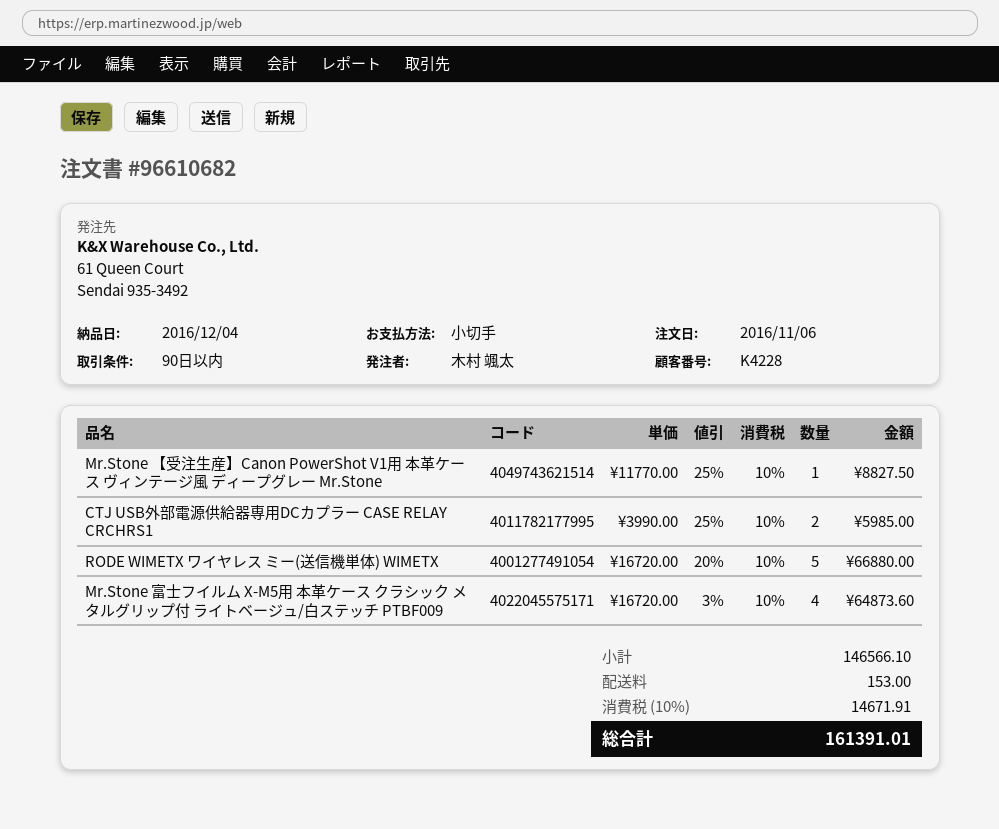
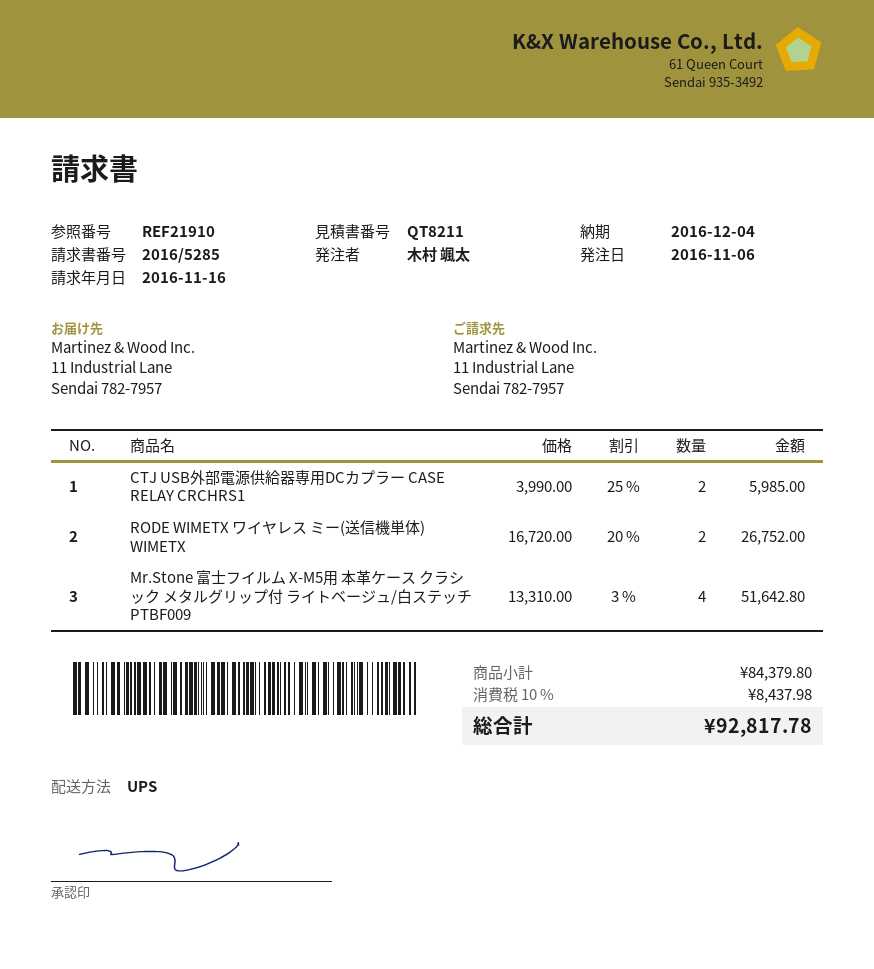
Mr.Stone 【受注生産】Canon PowerShot V1用 本革ケース ヴィンテージ風 ディープグレー Mr.Stone: 1 x 11770.00 - 25% = 8827.50 -> none
RODE WIMETX ワイヤレス ミー(送信機単体) WIMETX: 5 x 16720.00 - 20% = 66880.00 -> 2 x 16720.00 - 20% = 26752.00
Mr.Stone 富士フイルム X-M5用 本革ケース クラシック メタルグリップ付 ライトベージュ/白ステッチ PTBF009: 4 x 16720.00 - 3% = 64873.60 -> 4 x 13310.00 - 3% = 51642.80
subtotal: 146566.10 -> 84379.80
shipping: 153.00 -> none
tax: 10% = 14671.91 -> 10% = 8437.98
total: 161391.01 -> 92817.78

